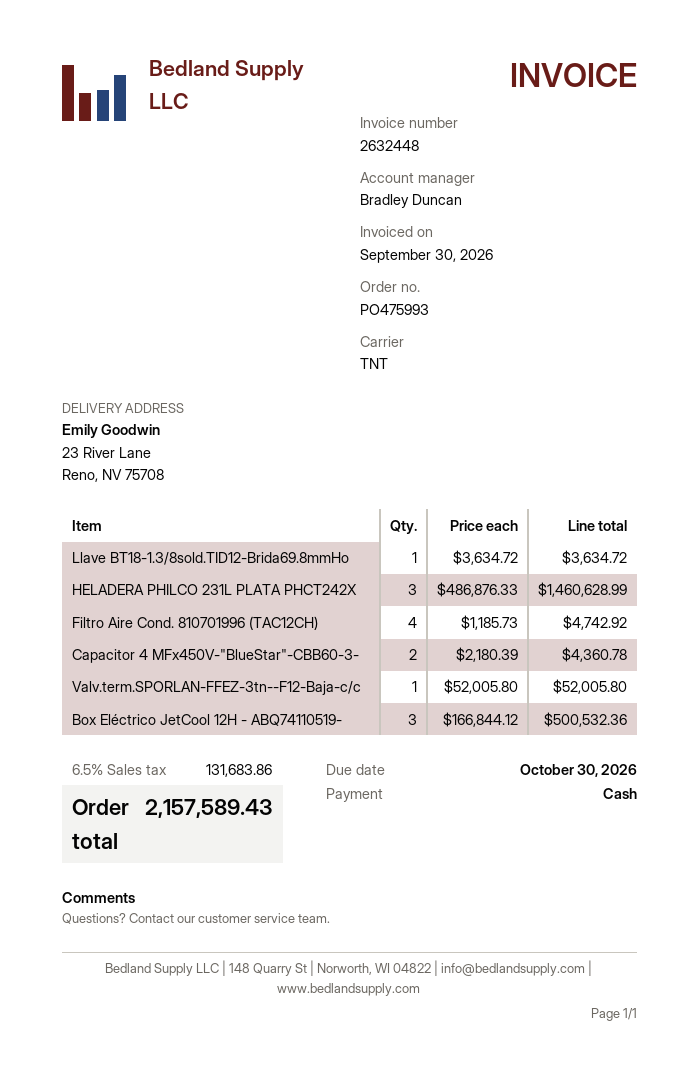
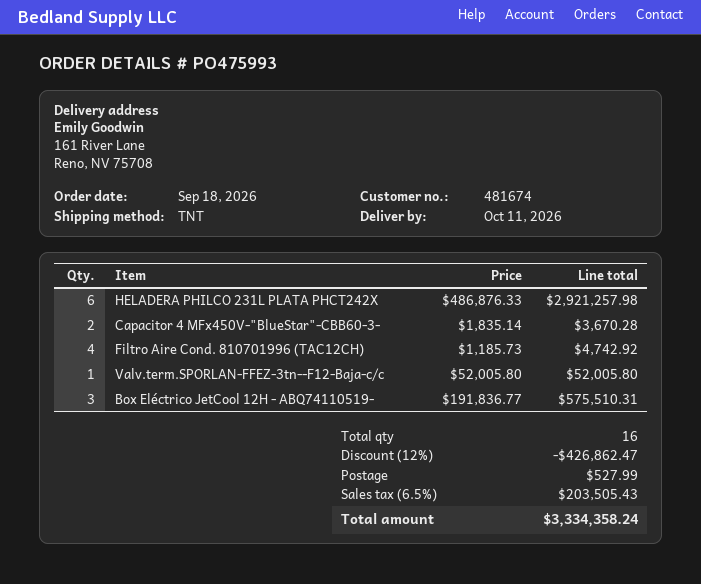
ship to: 23 River Lane, Reno, NV 75708 -> 161 River Lane, Reno, NV 75708
Llave BT18-1.3/8sold.TID12-Brida69.8mmHo: 1 x 3634.72 = 3634.72 -> none
HELADERA PHILCO 231L PLATA PHCT242X: 3 x 486876.33 = 1460628.99 -> 6 x 486876.33 = 2921257.98
Capacitor 4 MFx450V-"BlueStar"-CBB60-3-: 2 x 2180.39 = 4360.78 -> 2 x 1835.14 = 3670.28
Box Eléctrico JetCool 12H - ABQ74110519-: 3 x 166844.12 = 500532.36 -> 3 x 191836.77 = 575510.31
discount: none -> 12% = 426862.47
shipping: none -> 527.99
tax: 6.5% = 131683.86 -> 6.5% = 203505.43
total: 2157589.43 -> 3334358.24

